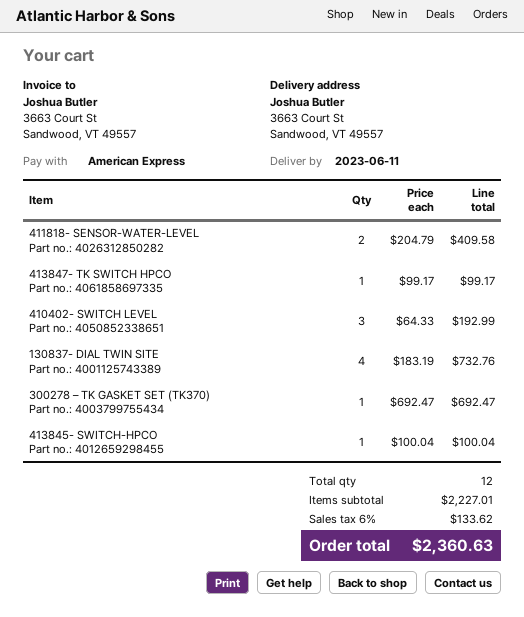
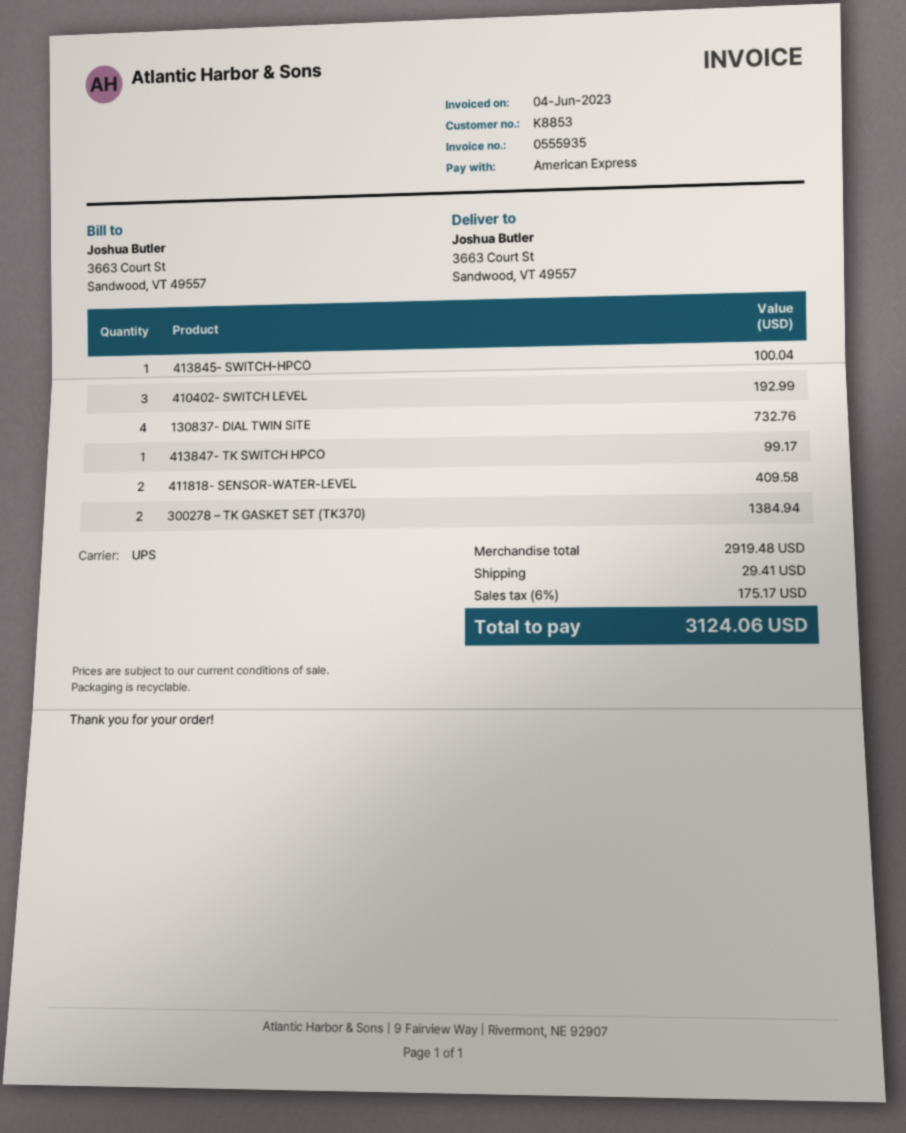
300278 – TK GASKET SET (TK370): 1 for 692.47 -> 2 for 1384.94
subtotal: 2227.01 -> 2919.48
shipping: none -> 29.41
tax: 6% = 133.62 -> 6% = 175.17
total: 2360.63 -> 3124.06

